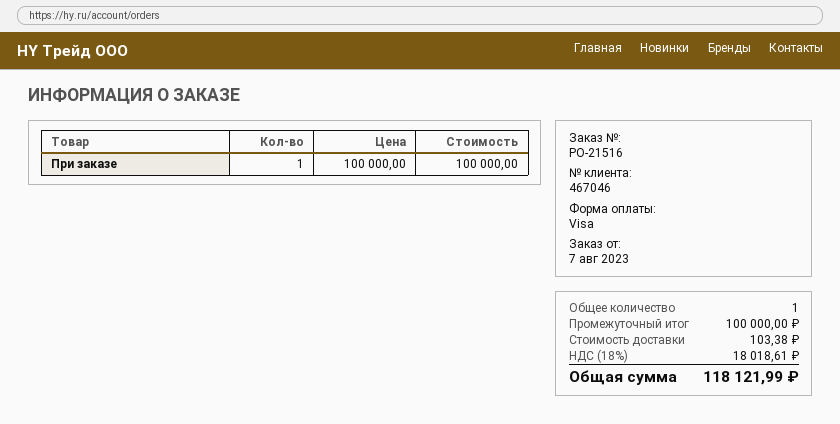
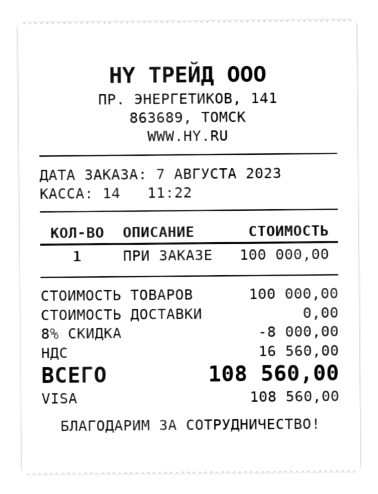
discount: none -> 8% = 8000.00
shipping: 103.38 -> 0.00
tax: 18018.61 -> 16560.00
total: 118121.99 -> 108560.00

